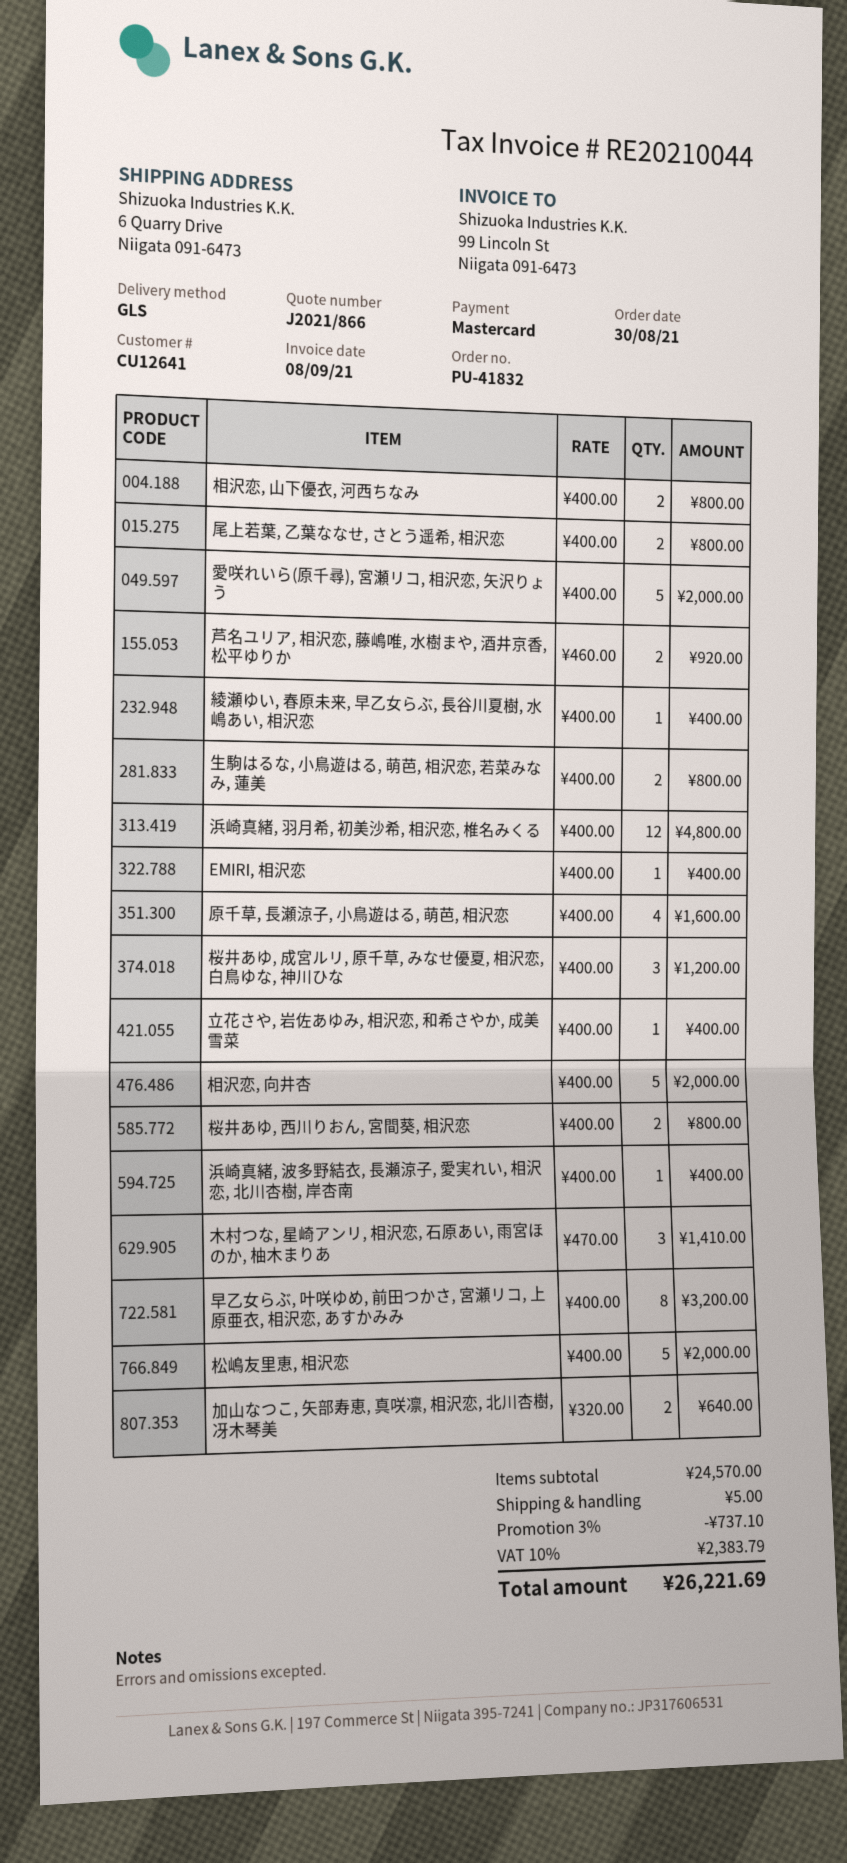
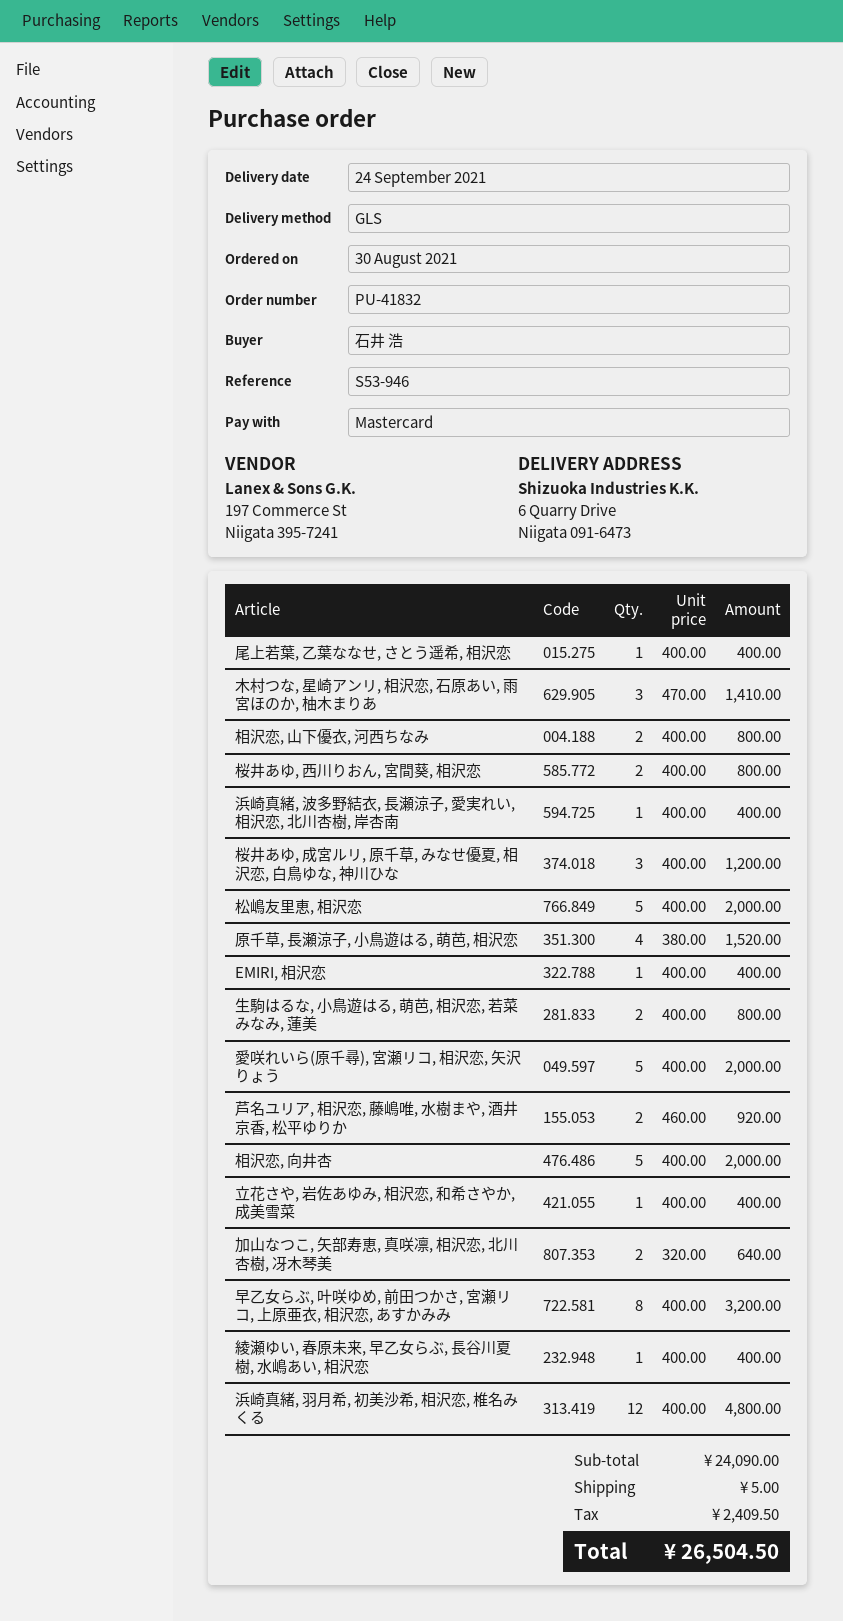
尾上若葉, 乙葉ななせ, さとう遥希, 相沢恋: 2 x 400.00 = 800.00 -> 1 x 400.00 = 400.00
原千草, 長瀬涼子, 小鳥遊はる, 萌芭, 相沢恋: 4 x 400.00 = 1600.00 -> 4 x 380.00 = 1520.00
subtotal: 24570.00 -> 24090.00
discount: 3% = 737.10 -> none
tax: 2383.79 -> 2409.50
total: 26221.69 -> 26504.50

